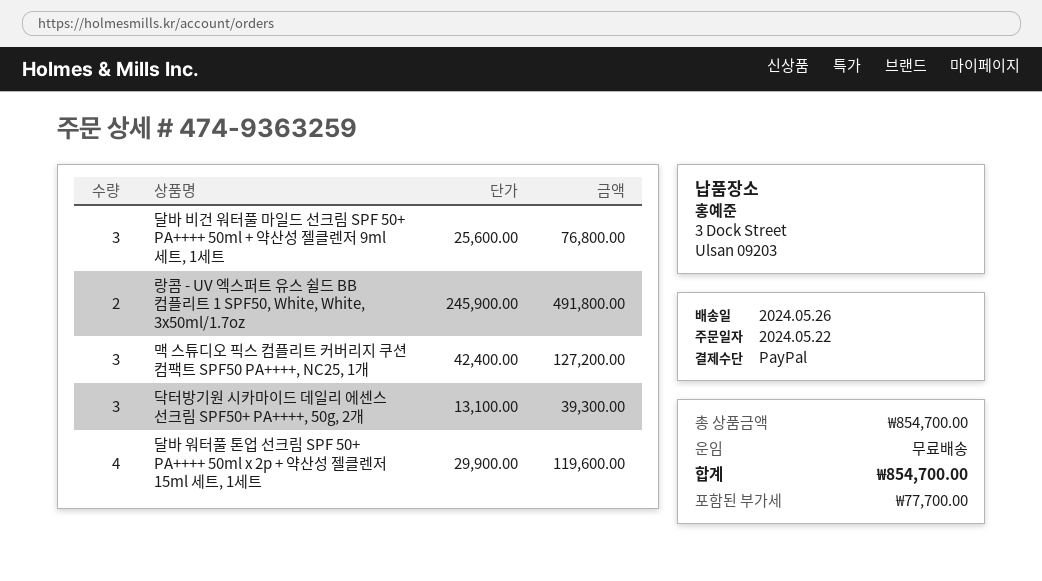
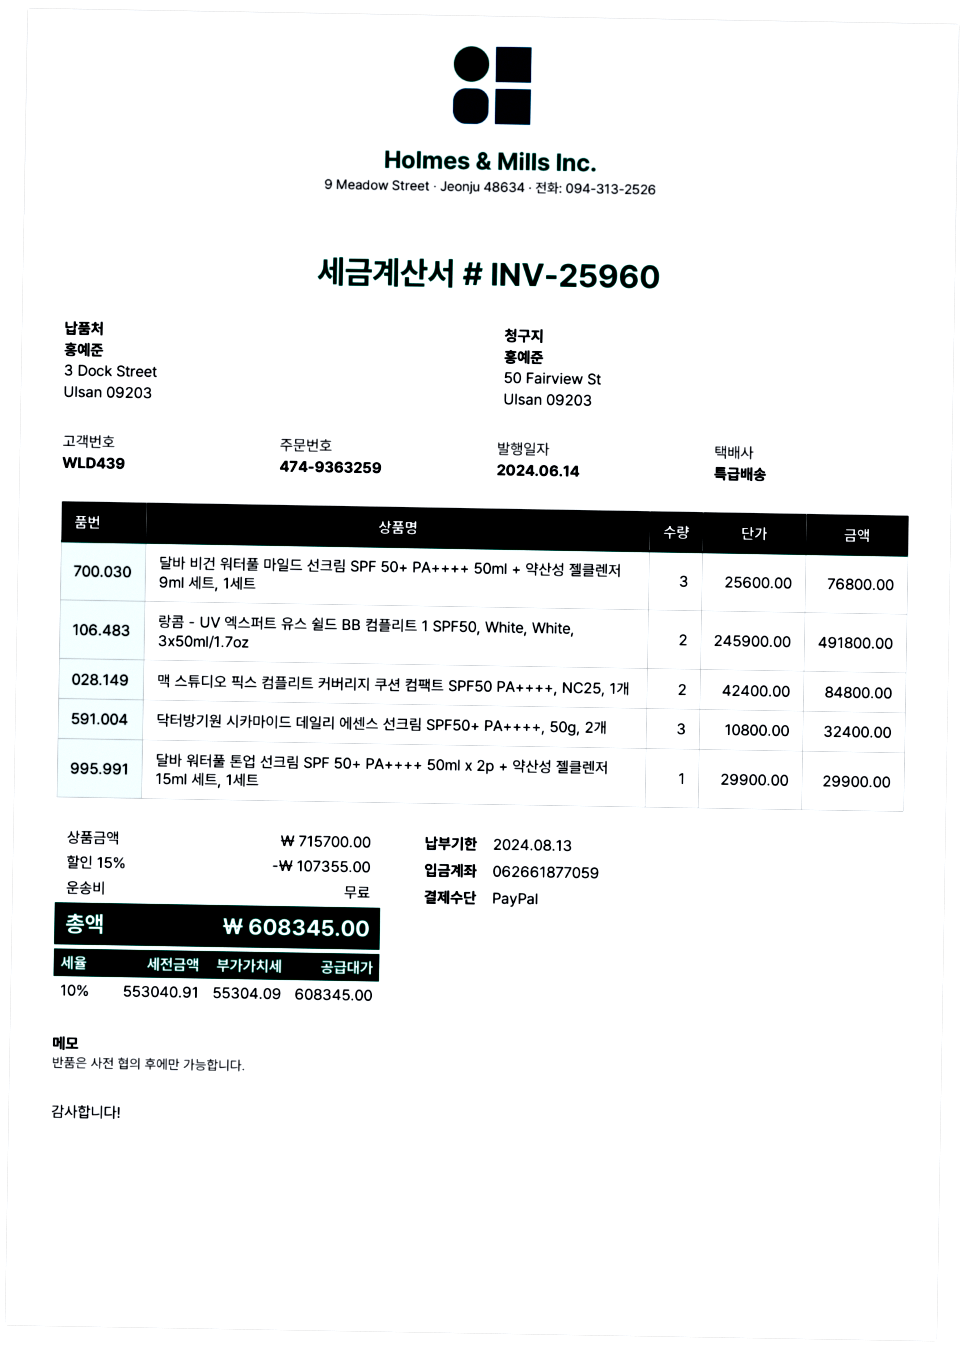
맥 스튜디오 픽스 컴플리트 커버리지 쿠션 컴팩트 SPF50 PA++++, NC25, 1개: 3 x 42400.00 = 127200.00 -> 2 x 42400.00 = 84800.00
닥터방기원 시카마이드 데일리 에센스 선크림 SPF50+ PA++++, 50g, 2개: 3 x 13100.00 = 39300.00 -> 3 x 10800.00 = 32400.00
달바 워터풀 톤업 선크림 SPF 50+ PA++++ 50ml x 2p + 약산성 젤클렌저 15ml 세트, 1세트: 4 x 29900.00 = 119600.00 -> 1 x 29900.00 = 29900.00
subtotal: 854700.00 -> 715700.00
discount: none -> 15% = 107355.00
tax: 77700.00 -> 55304.09
total: 854700.00 -> 608345.00

